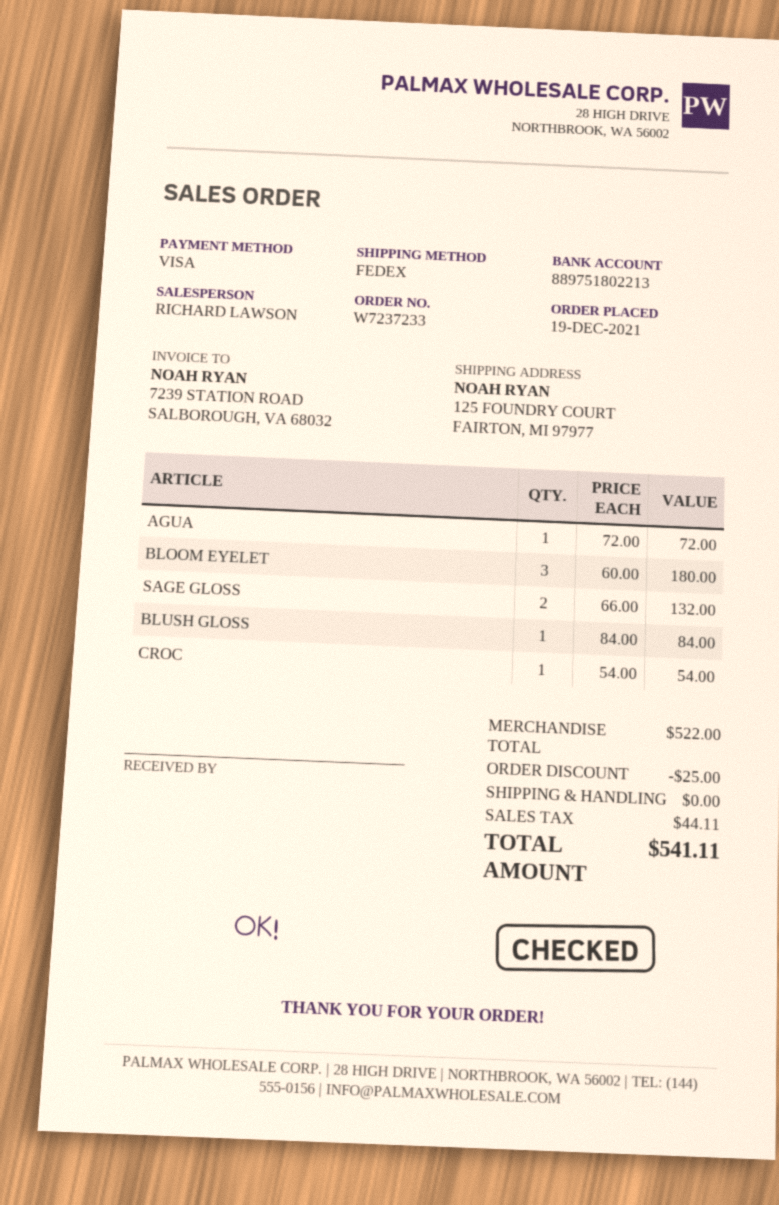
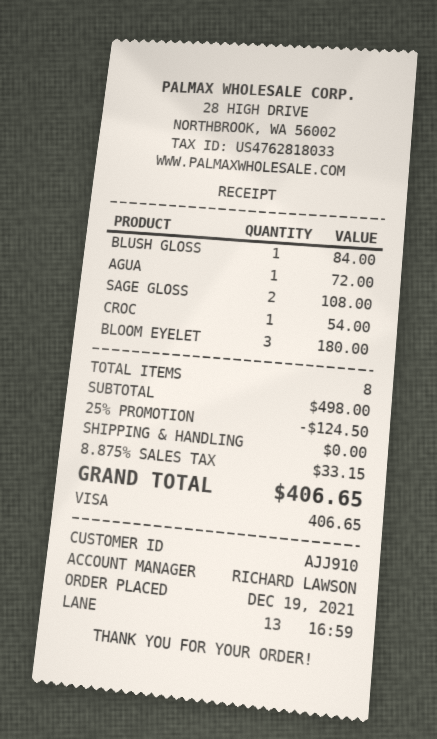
SAGE GLOSS: 2 for 132.00 -> 2 for 108.00
subtotal: 522.00 -> 498.00
discount: 25.00 -> 124.50
tax: 44.11 -> 33.15
total: 541.11 -> 406.65

